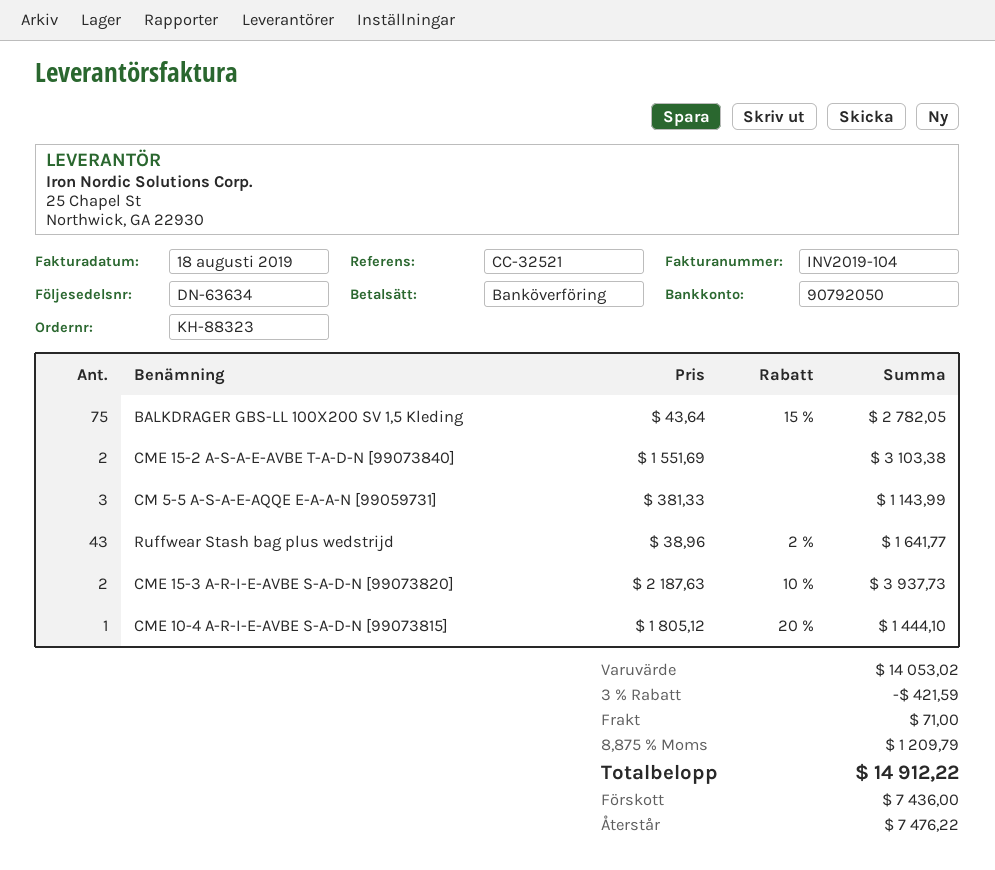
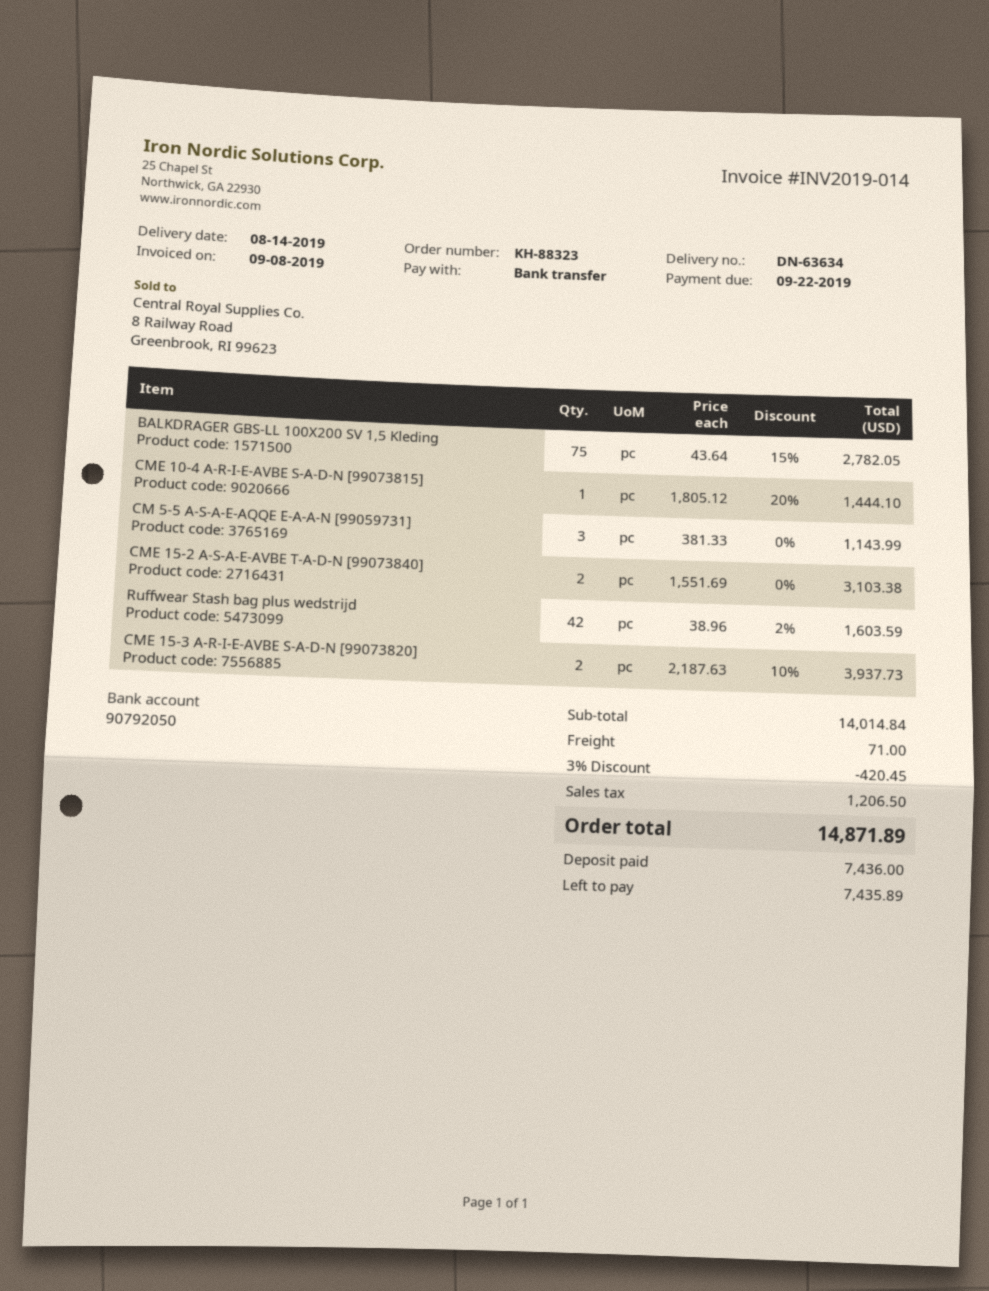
invoice number: INV2019-104 -> INV2019-014
invoice date: 2019-08-18 -> 2019-09-08
Ruffwear Stash bag plus wedstrijd: 43 x 38.96 - 2% = 1641.77 -> 42 x 38.96 - 2% = 1603.59
subtotal: 14053.02 -> 14014.84
discount: 3% = 421.59 -> 3% = 420.45
tax: 1209.79 -> 1206.50
total: 14912.22 -> 14871.89
balance: 7476.22 -> 7435.89

